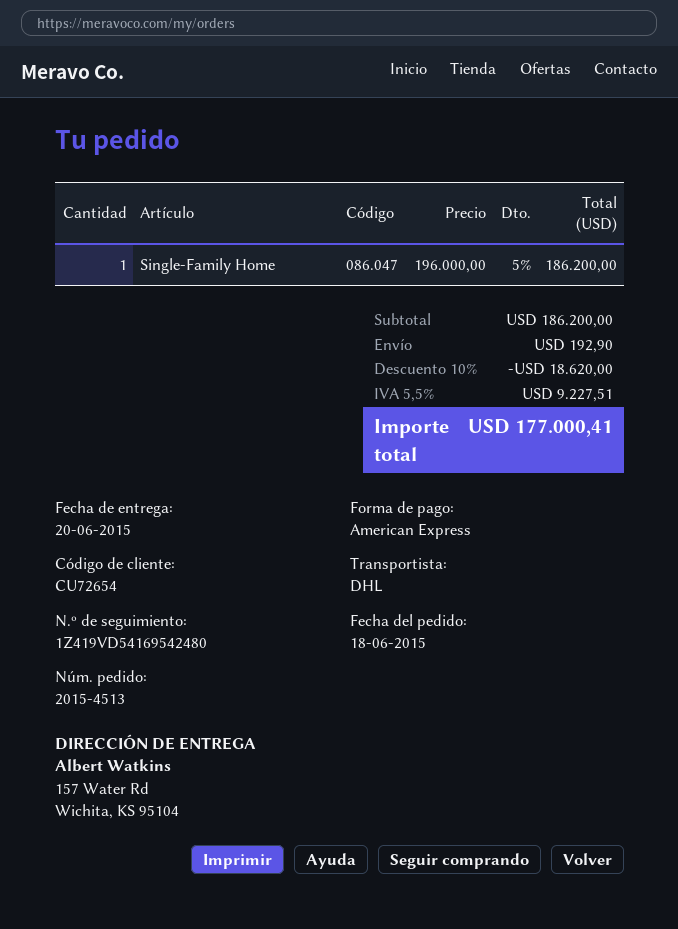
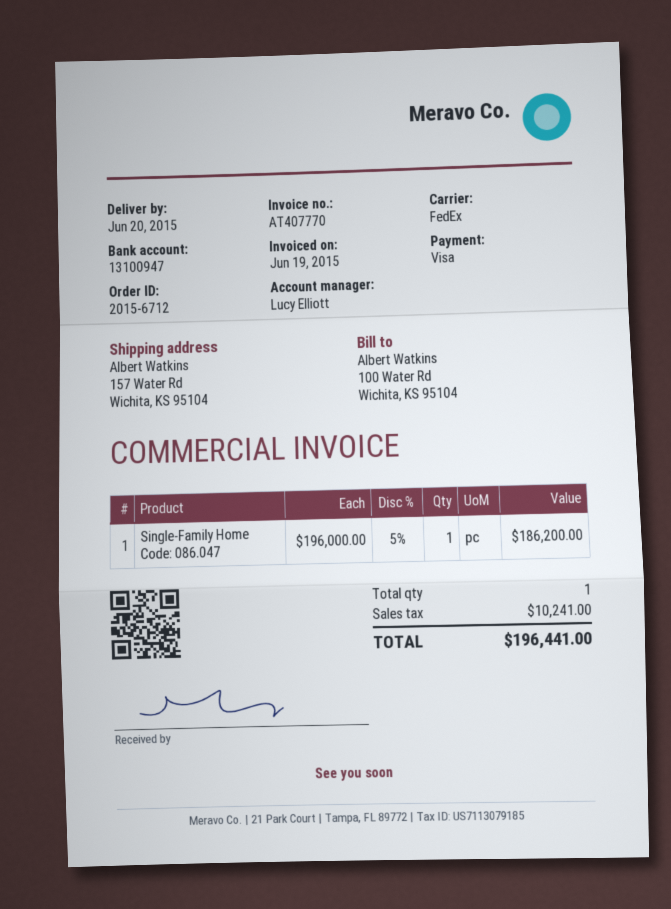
order number: 2015-4513 -> 2015-6712
payment method: American Express -> Visa
shipping method: DHL -> FedEx
discount: 10% = 18620.00 -> none
shipping: 192.90 -> none
tax: 9227.51 -> 10241.00
total: 177000.41 -> 196441.00

